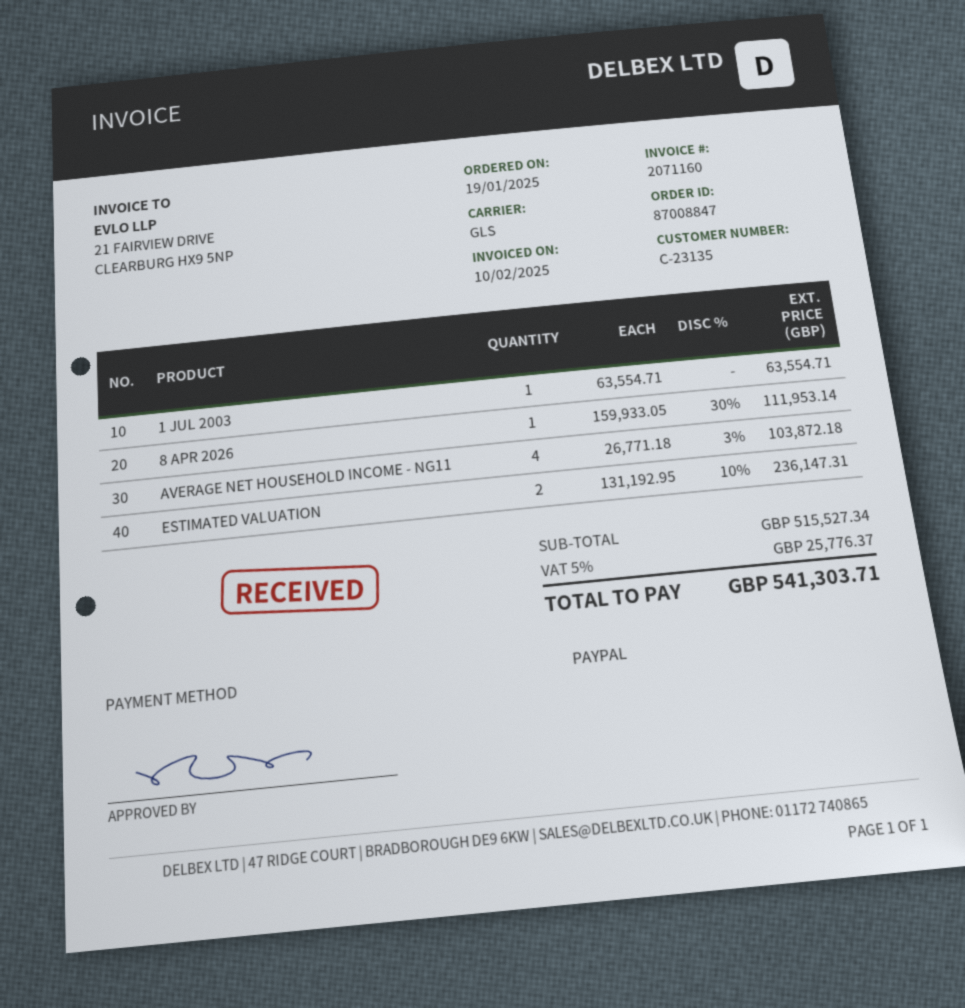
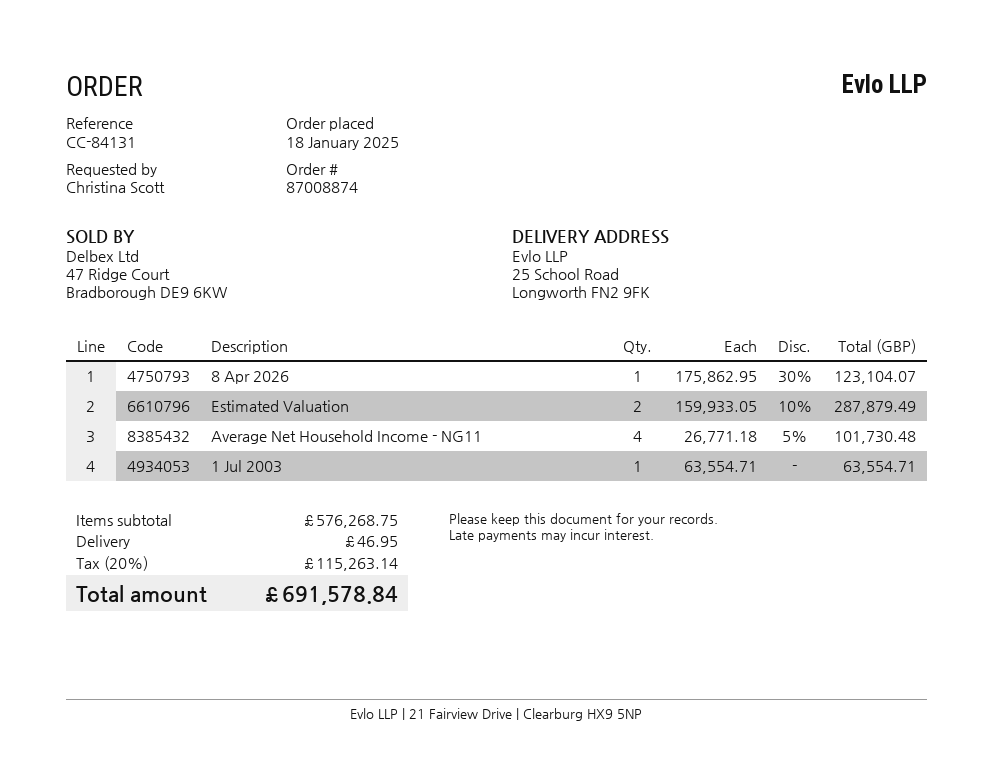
order number: 87008847 -> 87008874
order date: 2025-01-19 -> 2025-01-18
8 APR 2026: 1 x 159933.05 - 30% = 111953.14 -> 1 x 175862.95 - 30% = 123104.07
AVERAGE NET HOUSEHOLD INCOME - NG11: 4 x 26771.18 - 3% = 103872.18 -> 4 x 26771.18 - 5% = 101730.48
ESTIMATED VALUATION: 2 x 131192.95 - 10% = 236147.31 -> 2 x 159933.05 - 10% = 287879.49
subtotal: 515527.34 -> 576268.75
shipping: none -> 46.95
tax: 5% = 25776.37 -> 20% = 115263.14
total: 541303.71 -> 691578.84

